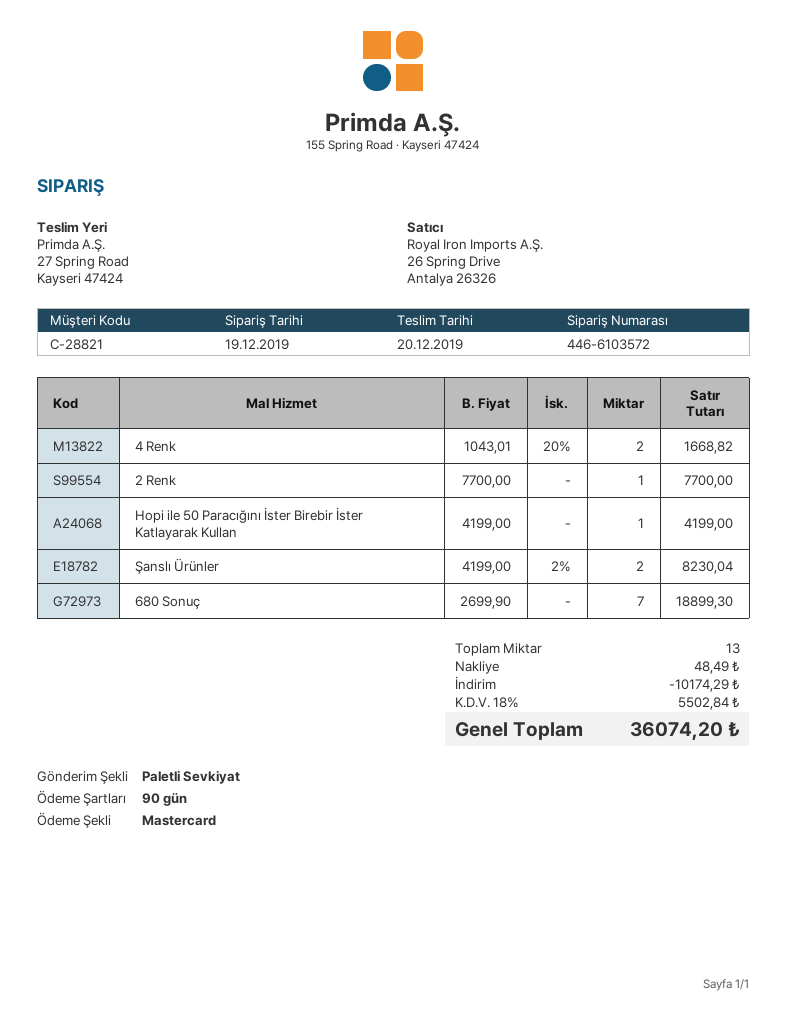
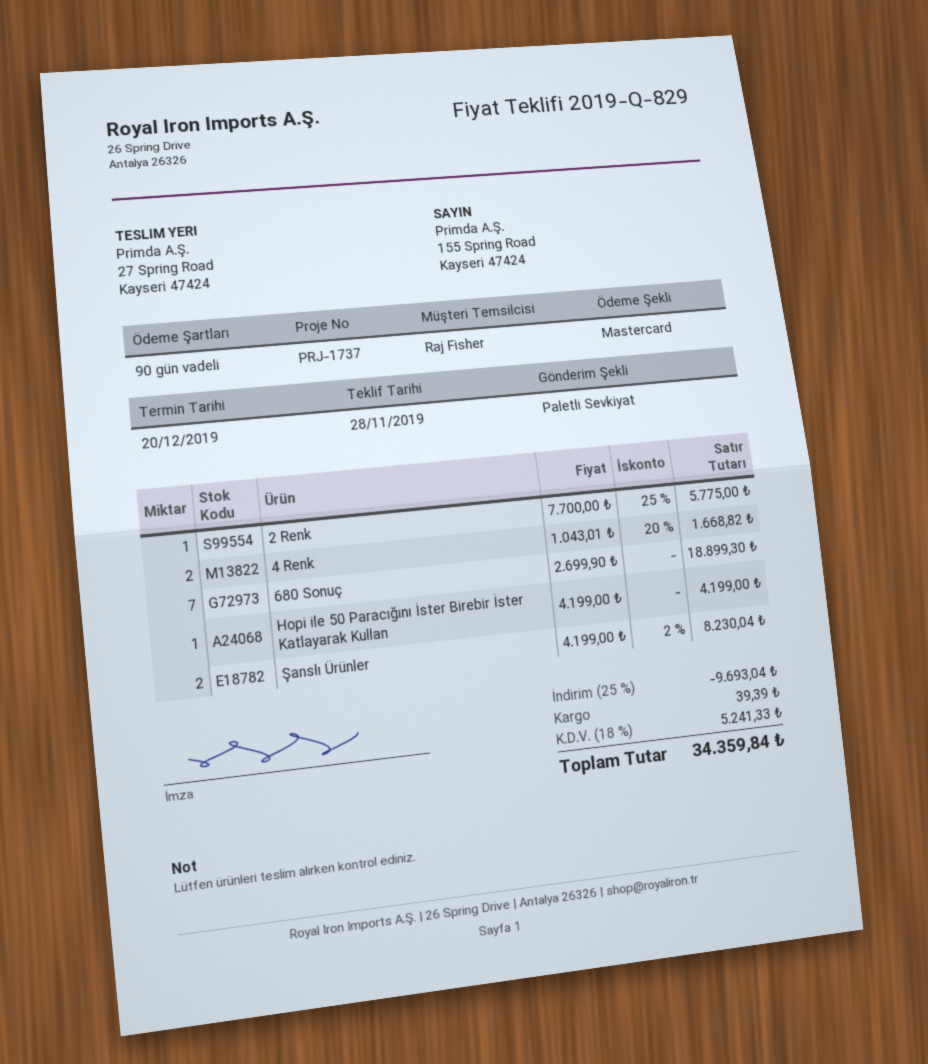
2 Renk: 1 x 7700.00 = 7700.00 -> 1 x 7700.00 - 25% = 5775.00
discount: 10174.29 -> 9693.04
shipping: 48.49 -> 39.39
tax: 18% = 5502.84 -> 18% = 5241.33
total: 36074.20 -> 34359.84

